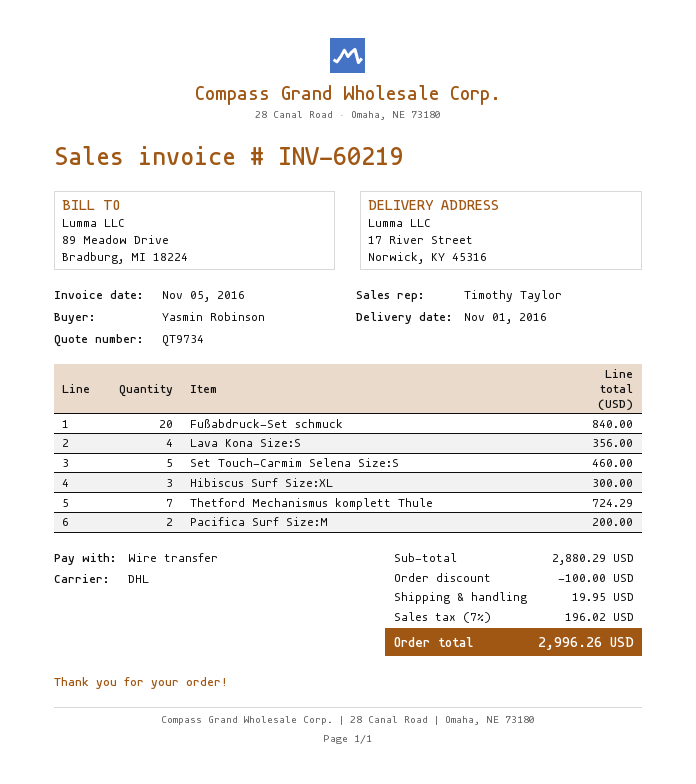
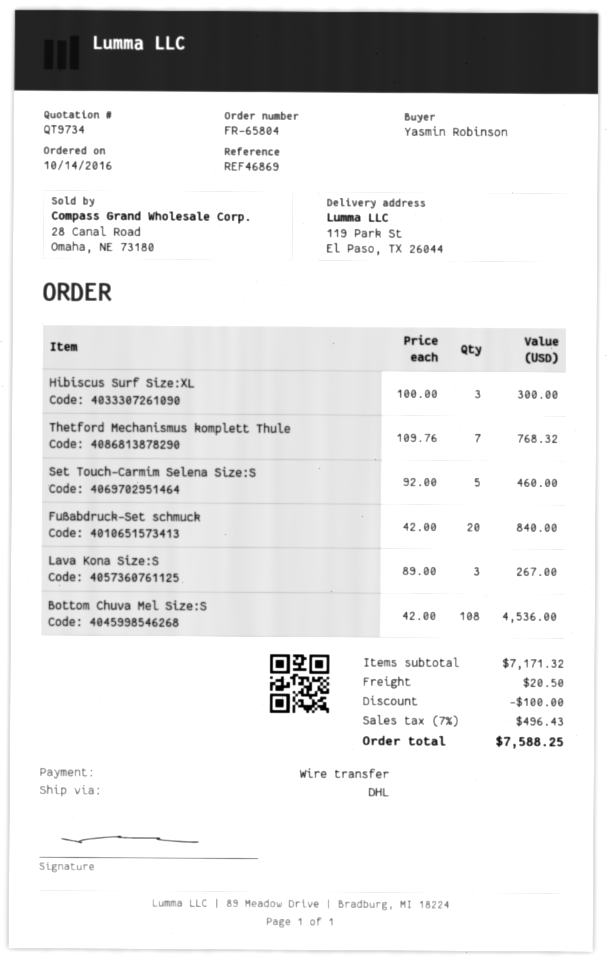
ship to: 17 River Street, Norwick, KY 45316 -> 119 Park St, El Paso, TX 26044
Lava Kona Size:S: 4 for 356.00 -> 3 for 267.00
Thetford Mechanismus komplett Thule: 7 for 724.29 -> 7 for 768.32
Pacifica Surf Size:M: 2 for 200.00 -> none
Bottom Chuva Mel Size:S: none -> 108 for 4536.00
subtotal: 2880.29 -> 7171.32
shipping: 19.95 -> 20.50
tax: 7% = 196.02 -> 7% = 496.43
total: 2996.26 -> 7588.25

